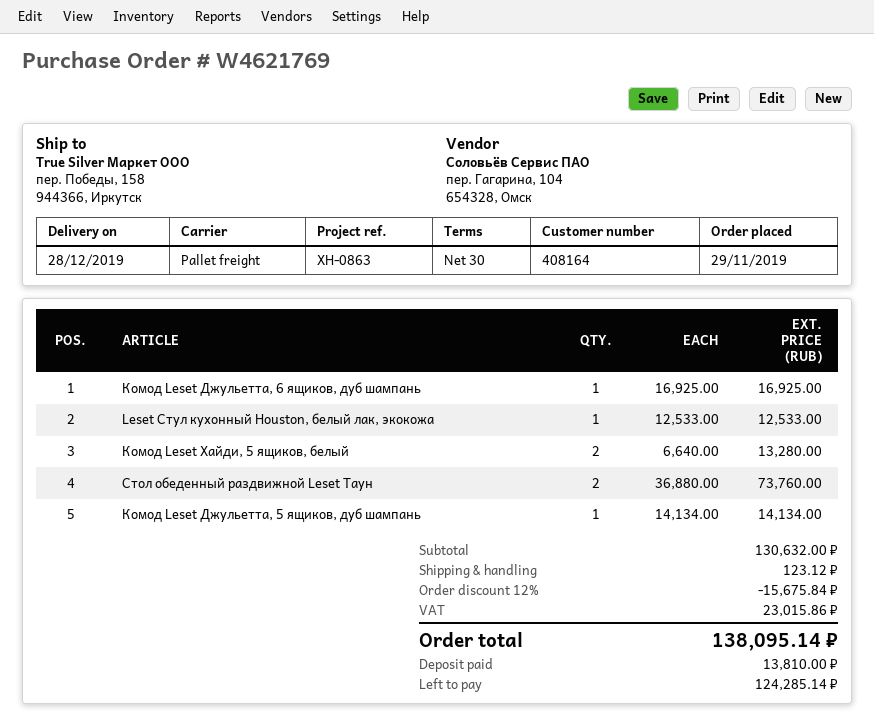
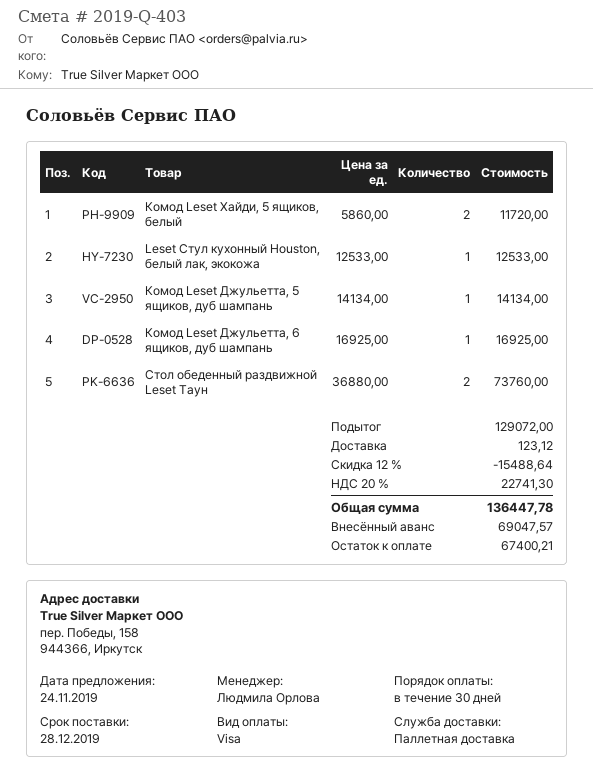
Комод Leset Хайди, 5 ящиков, белый: 2 x 6640.00 = 13280.00 -> 2 x 5860.00 = 11720.00
subtotal: 130632.00 -> 129072.00
discount: 12% = 15675.84 -> 12% = 15488.64
tax: 23015.86 -> 22741.30
total: 138095.14 -> 136447.78
deposit: 13810.00 -> 69047.57
balance: 124285.14 -> 67400.21

